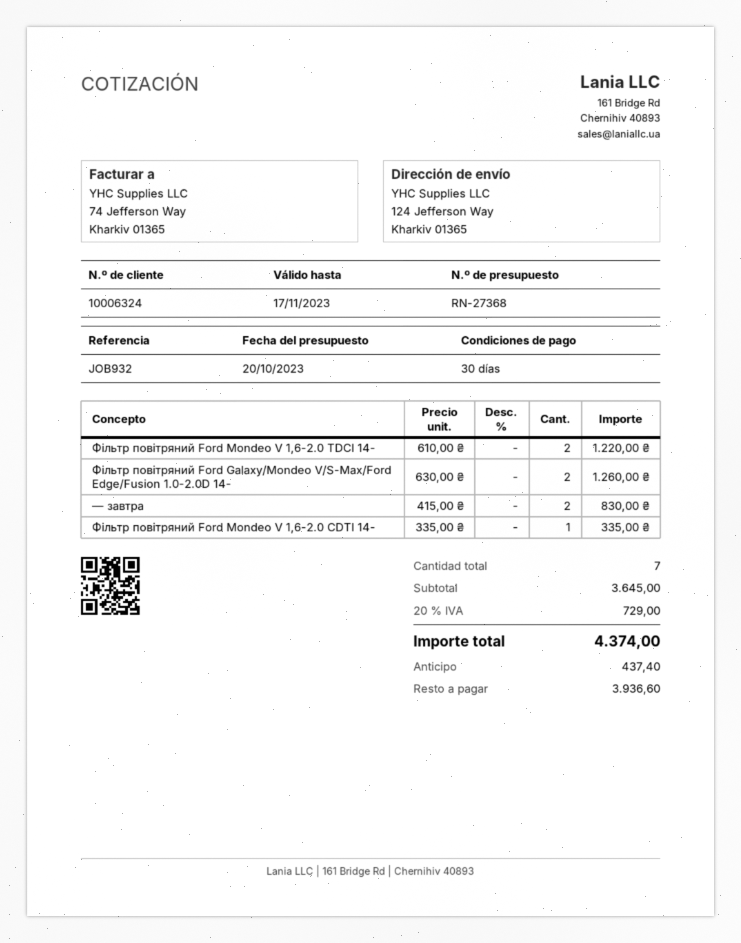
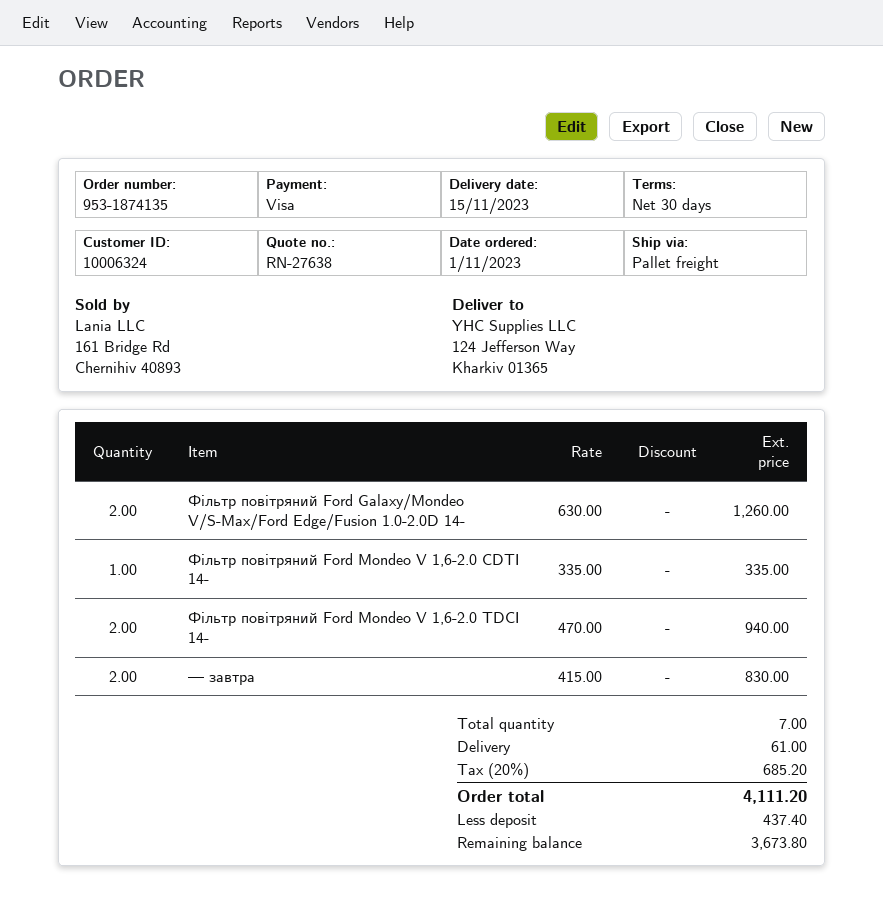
quote number: RN-27368 -> RN-27638
Фільтр повітряний Ford Mondeo V 1,6-2.0 TDCI 14-: 2 x 610.00 = 1220.00 -> 2 x 470.00 = 940.00
shipping: none -> 61.00
tax: 20% = 729.00 -> 20% = 685.20
total: 4374.00 -> 4111.20
balance: 3936.60 -> 3673.80

